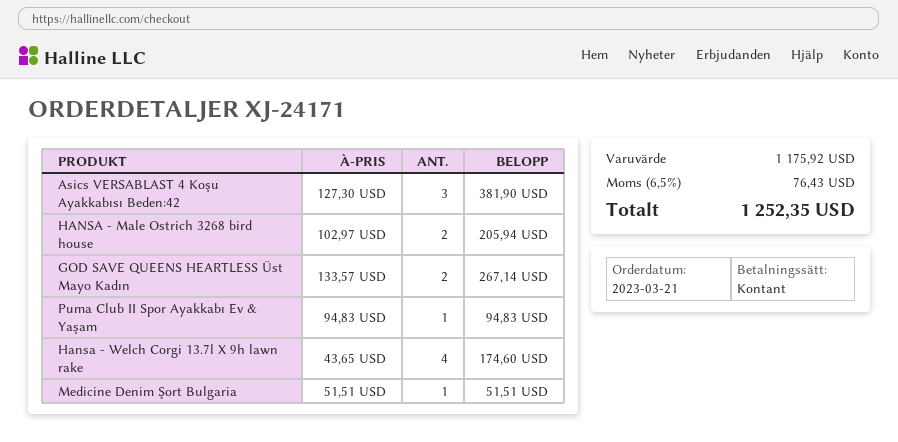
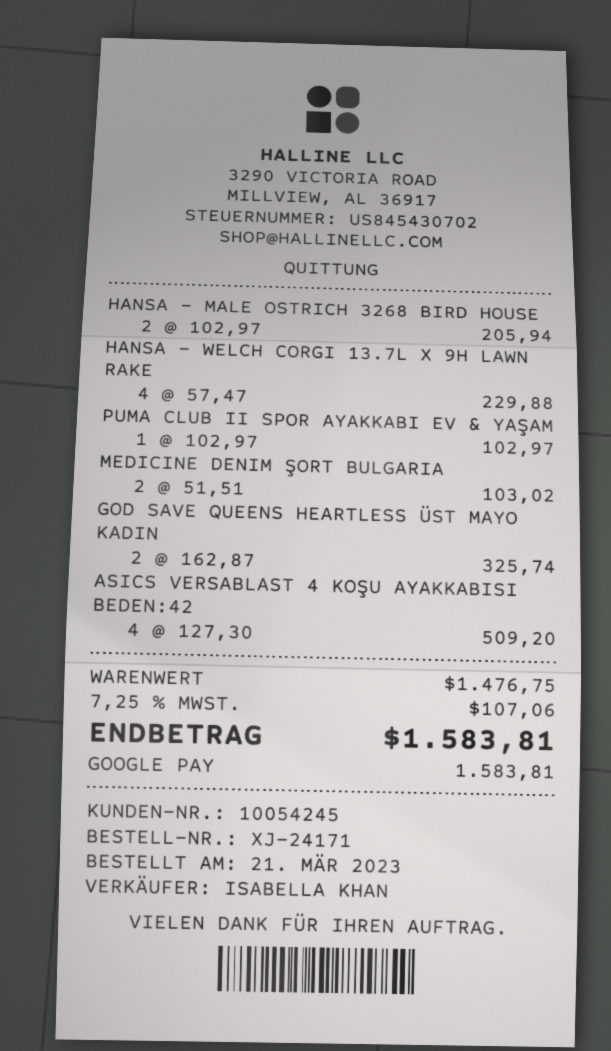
payment method: cash -> Google Pay
Asics VERSABLAST 4 Koşu Ayakkabısı Beden:42: 3 x 127.30 = 381.90 -> 4 x 127.30 = 509.20
GOD SAVE QUEENS HEARTLESS Üst Mayo Kadın: 2 x 133.57 = 267.14 -> 2 x 162.87 = 325.74
Puma Club II Spor Ayakkabı Ev & Yaşam: 1 x 94.83 = 94.83 -> 1 x 102.97 = 102.97
Hansa - Welch Corgi 13.7l X 9h lawn rake: 4 x 43.65 = 174.60 -> 4 x 57.47 = 229.88
Medicine Denim Şort Bulgaria: 1 x 51.51 = 51.51 -> 2 x 51.51 = 103.02
subtotal: 1175.92 -> 1476.75
tax: 6.5% = 76.43 -> 7.25% = 107.06
total: 1252.35 -> 1583.81

